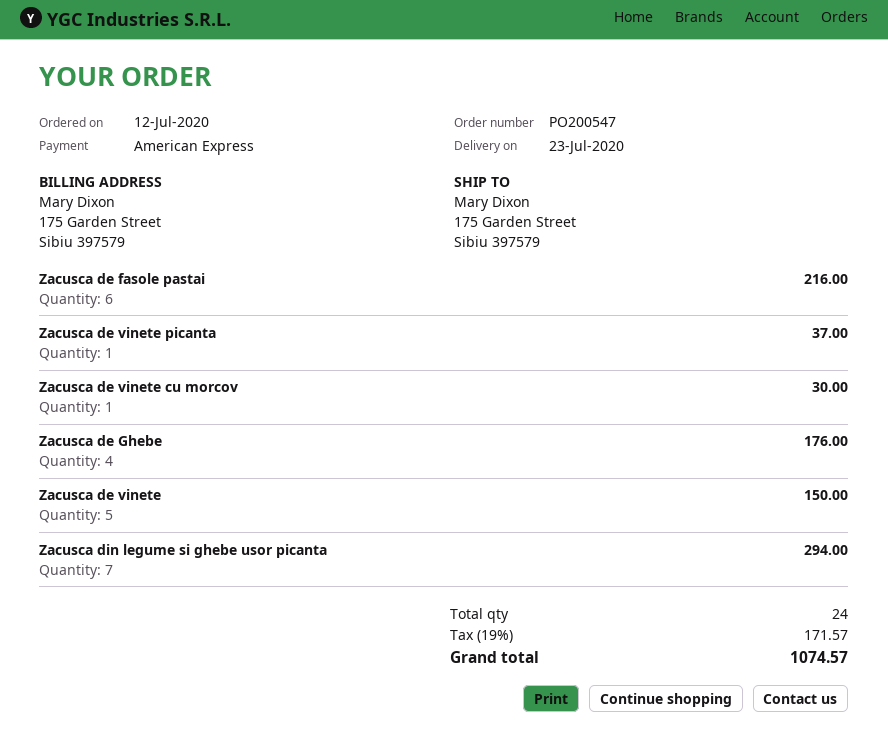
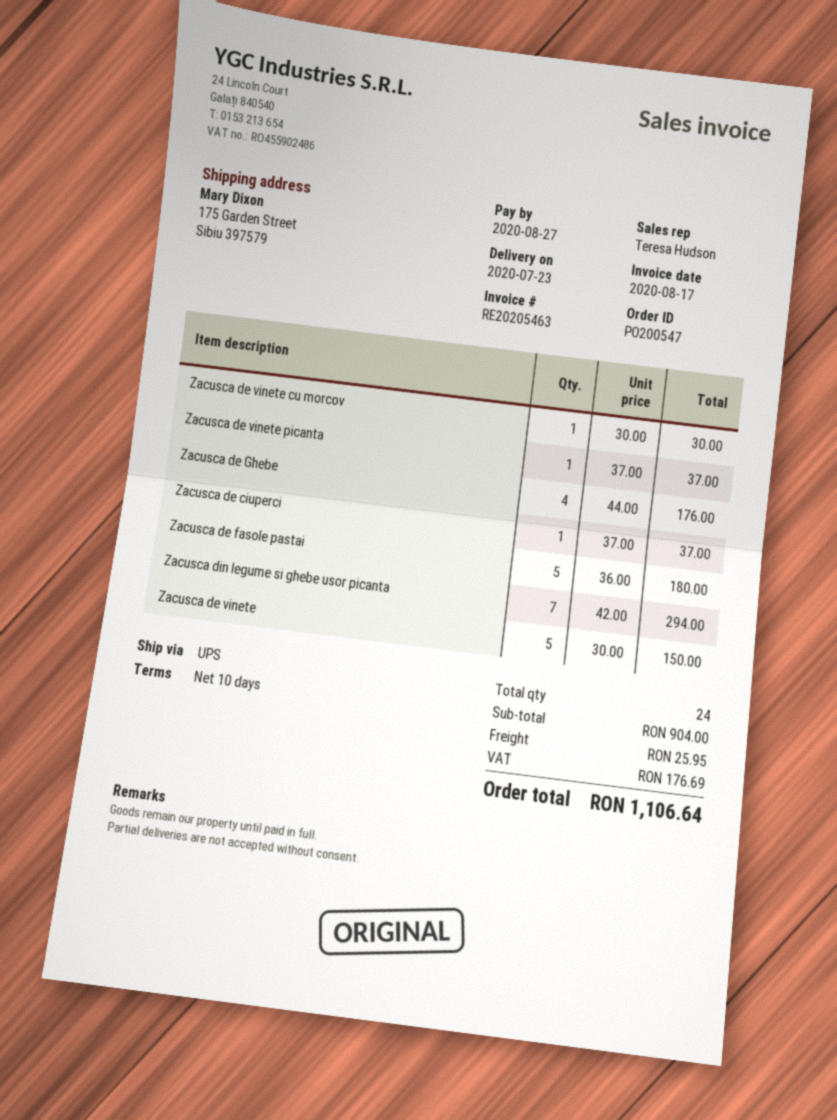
Zacusca de fasole pastai: 6 for 216.00 -> 5 for 180.00
Zacusca de ciuperci: none -> 1 for 37.00
shipping: none -> 25.95
tax: 171.57 -> 176.69
total: 1074.57 -> 1106.64

